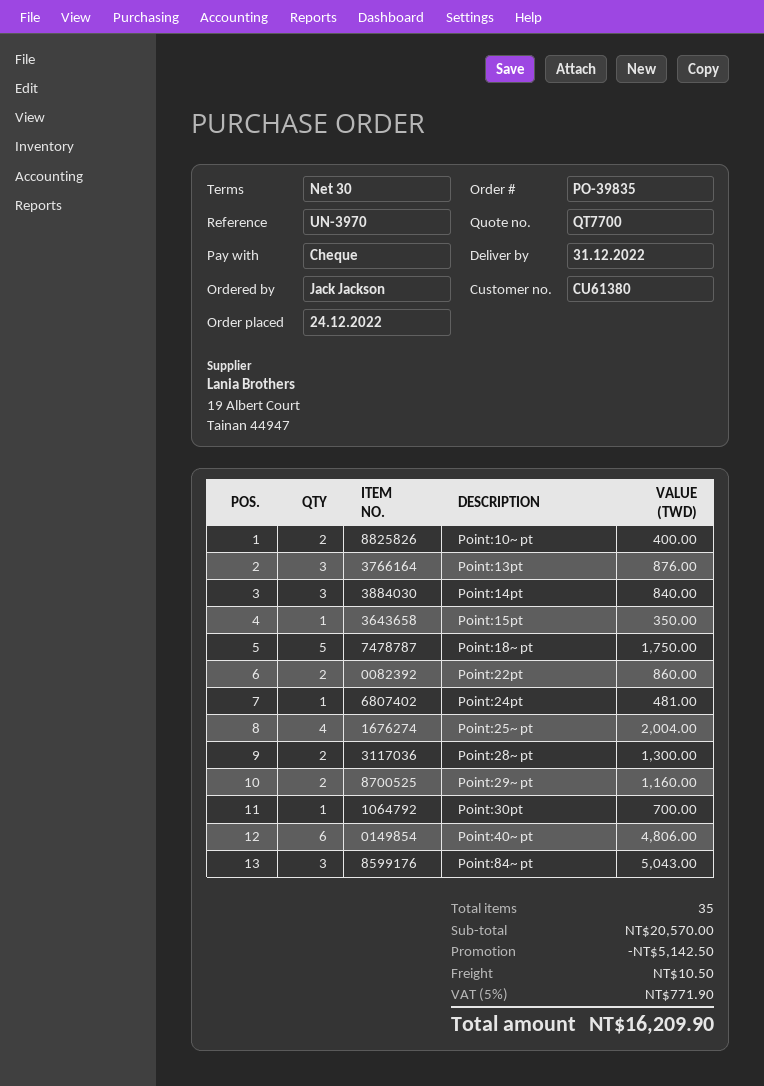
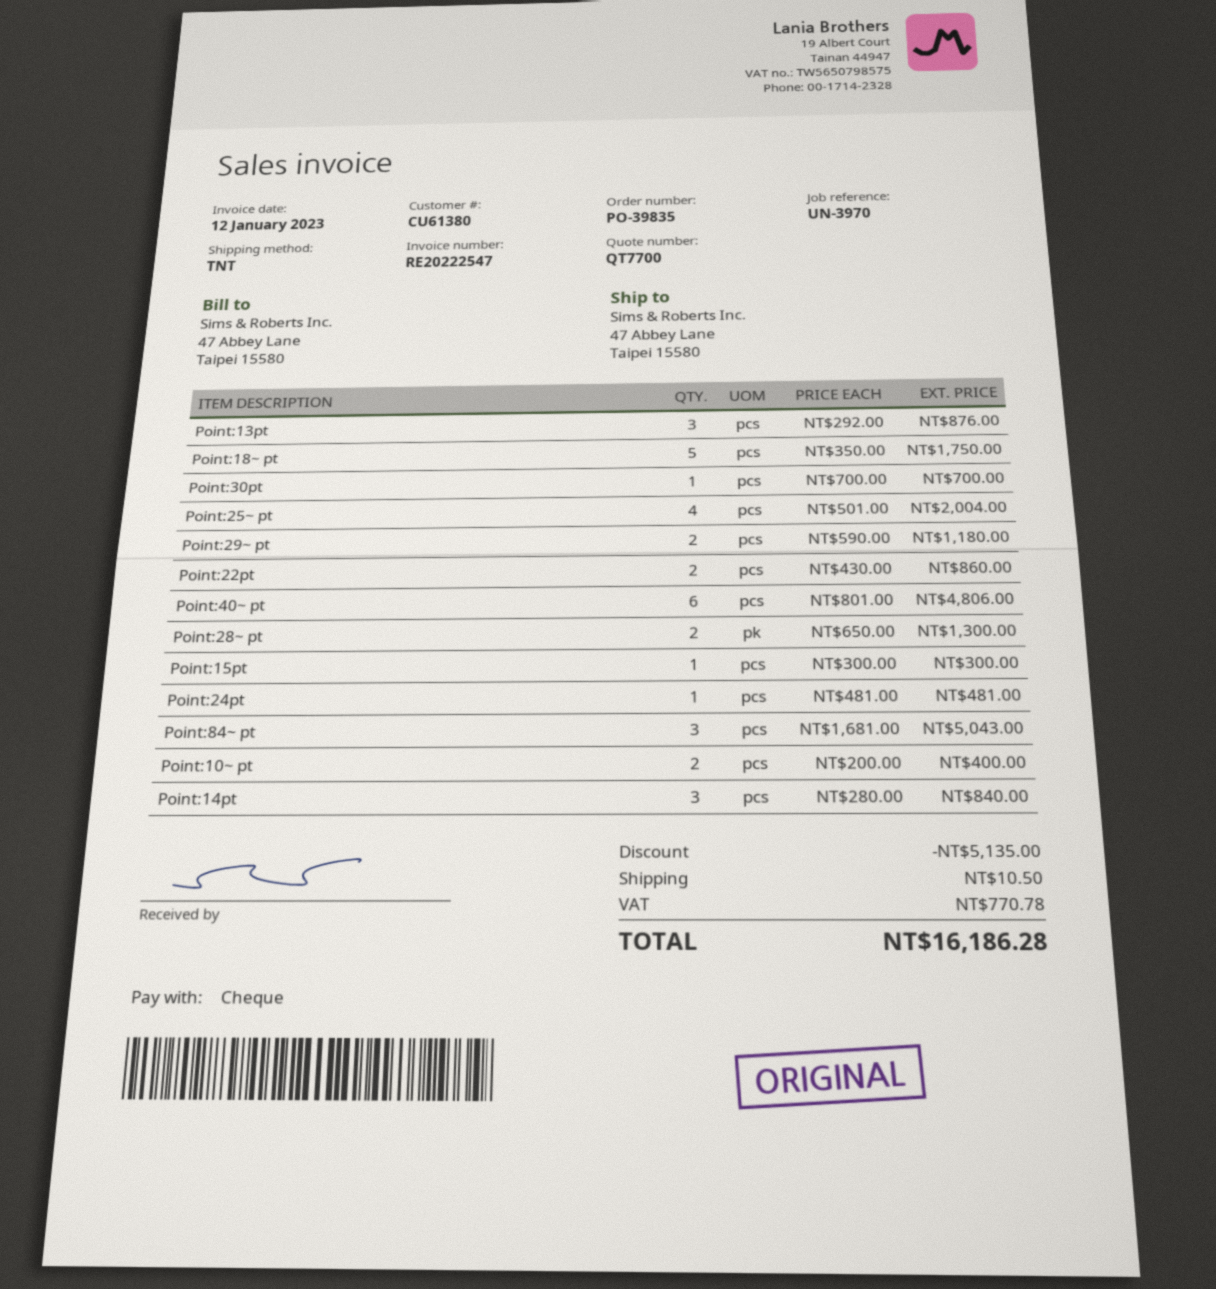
Point:15pt: 1 for 350.00 -> 1 for 300.00
Point:29~ pt: 2 for 1160.00 -> 2 for 1180.00
discount: 5142.50 -> 5135.00
tax: 771.90 -> 770.78
total: 16209.90 -> 16186.28

